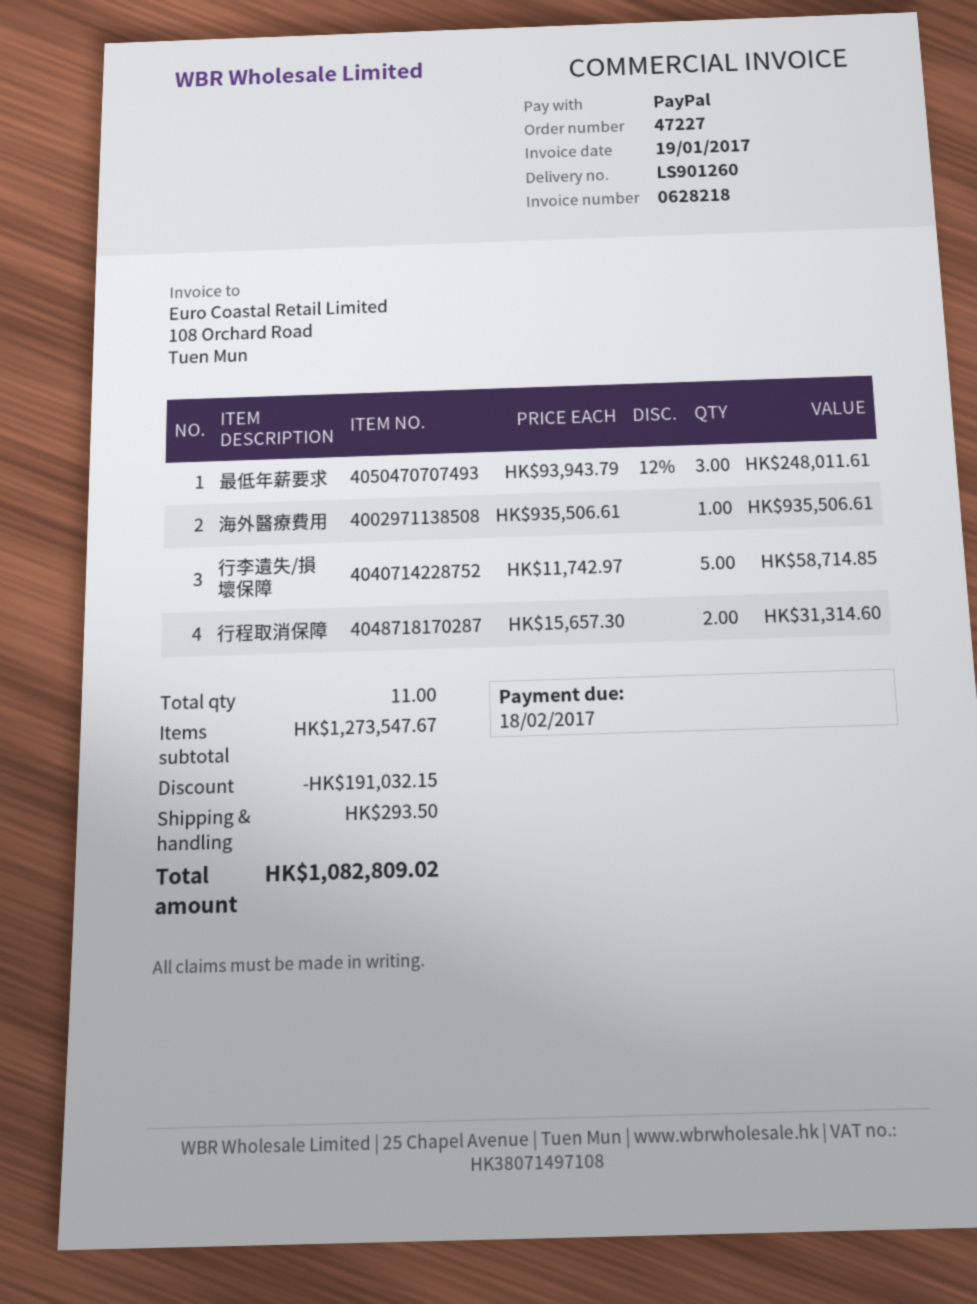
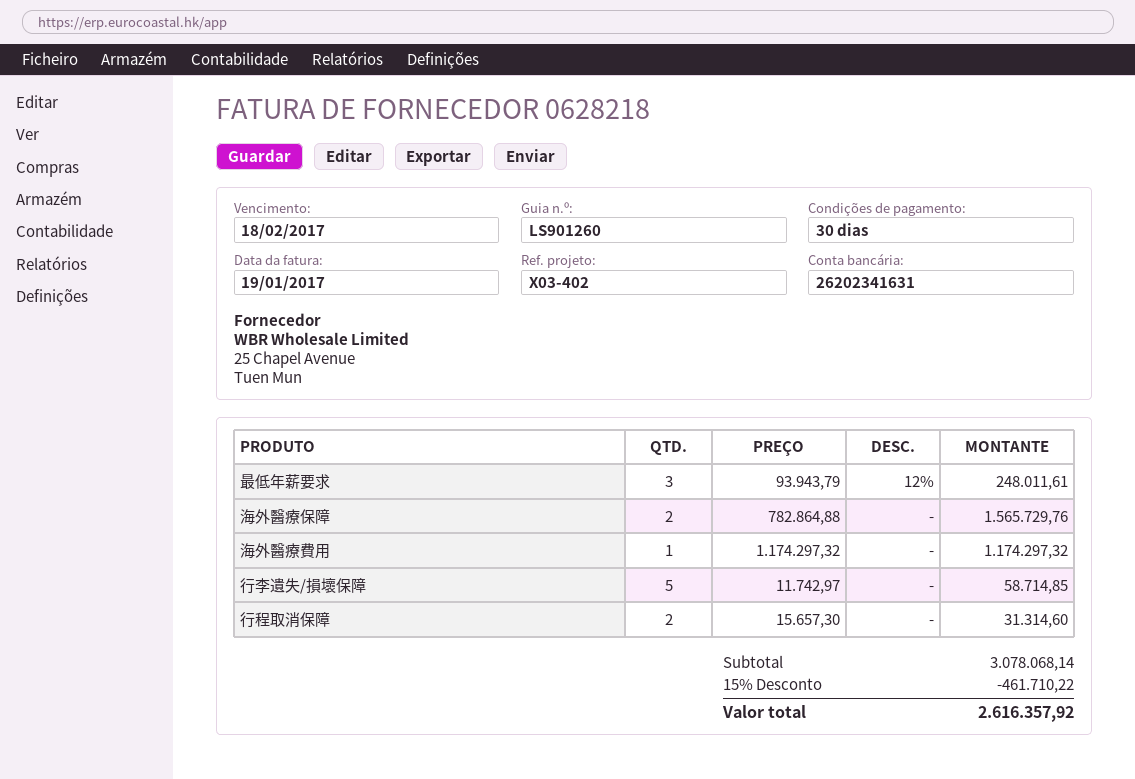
海外醫療費用: 1 x 935506.61 = 935506.61 -> 1 x 1174297.32 = 1174297.32
海外醫療保障: none -> 2 x 782864.88 = 1565729.76
subtotal: 1273547.67 -> 3078068.14
discount: 191032.15 -> 461710.22
shipping: 293.50 -> none
total: 1082809.02 -> 2616357.92

